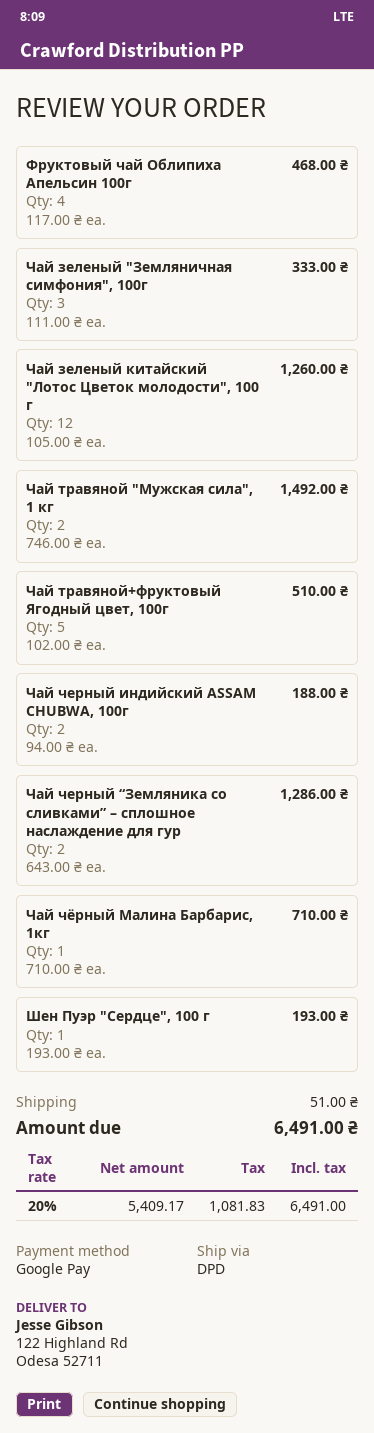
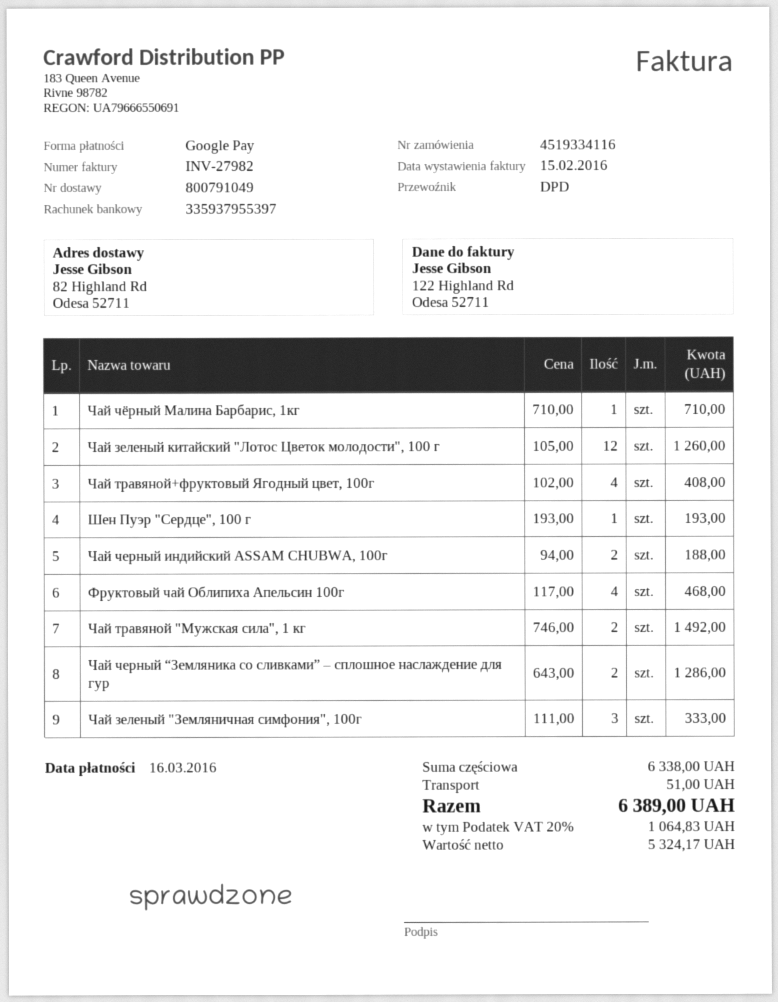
ship to: 122 Highland Rd, Odesa 52711 -> 82 Highland Rd, Odesa 52711
Чай травяной+фруктовый Ягодный цвет, 100г: 5 x 102.00 = 510.00 -> 4 x 102.00 = 408.00
net: 5409.17 -> 5324.17
tax: 20% = 1081.83 -> 20% = 1064.83
total: 6491.00 -> 6389.00

